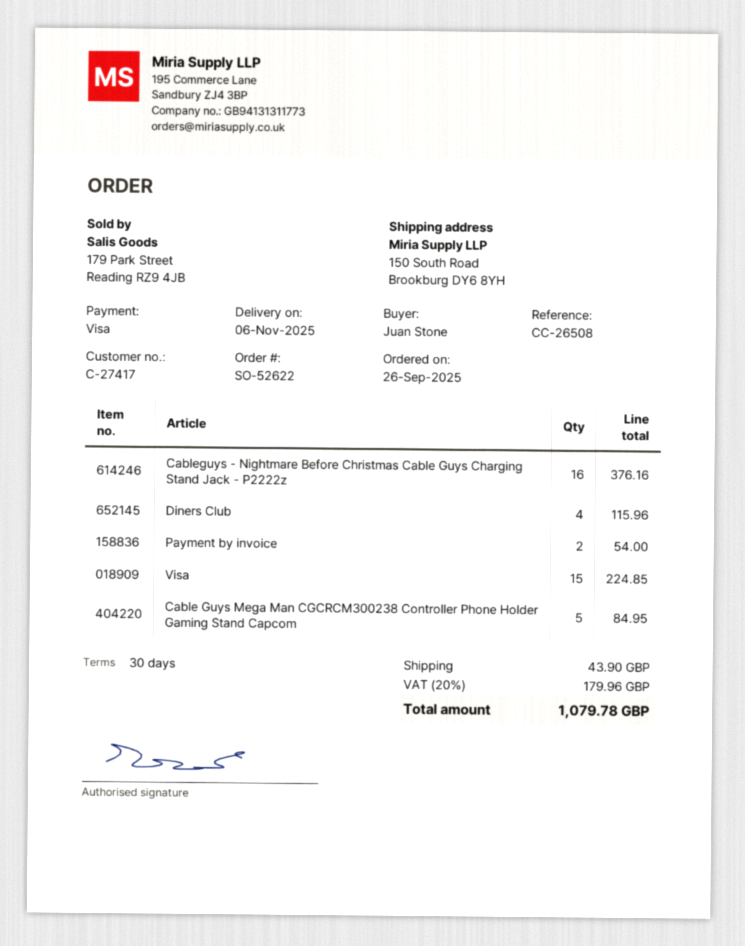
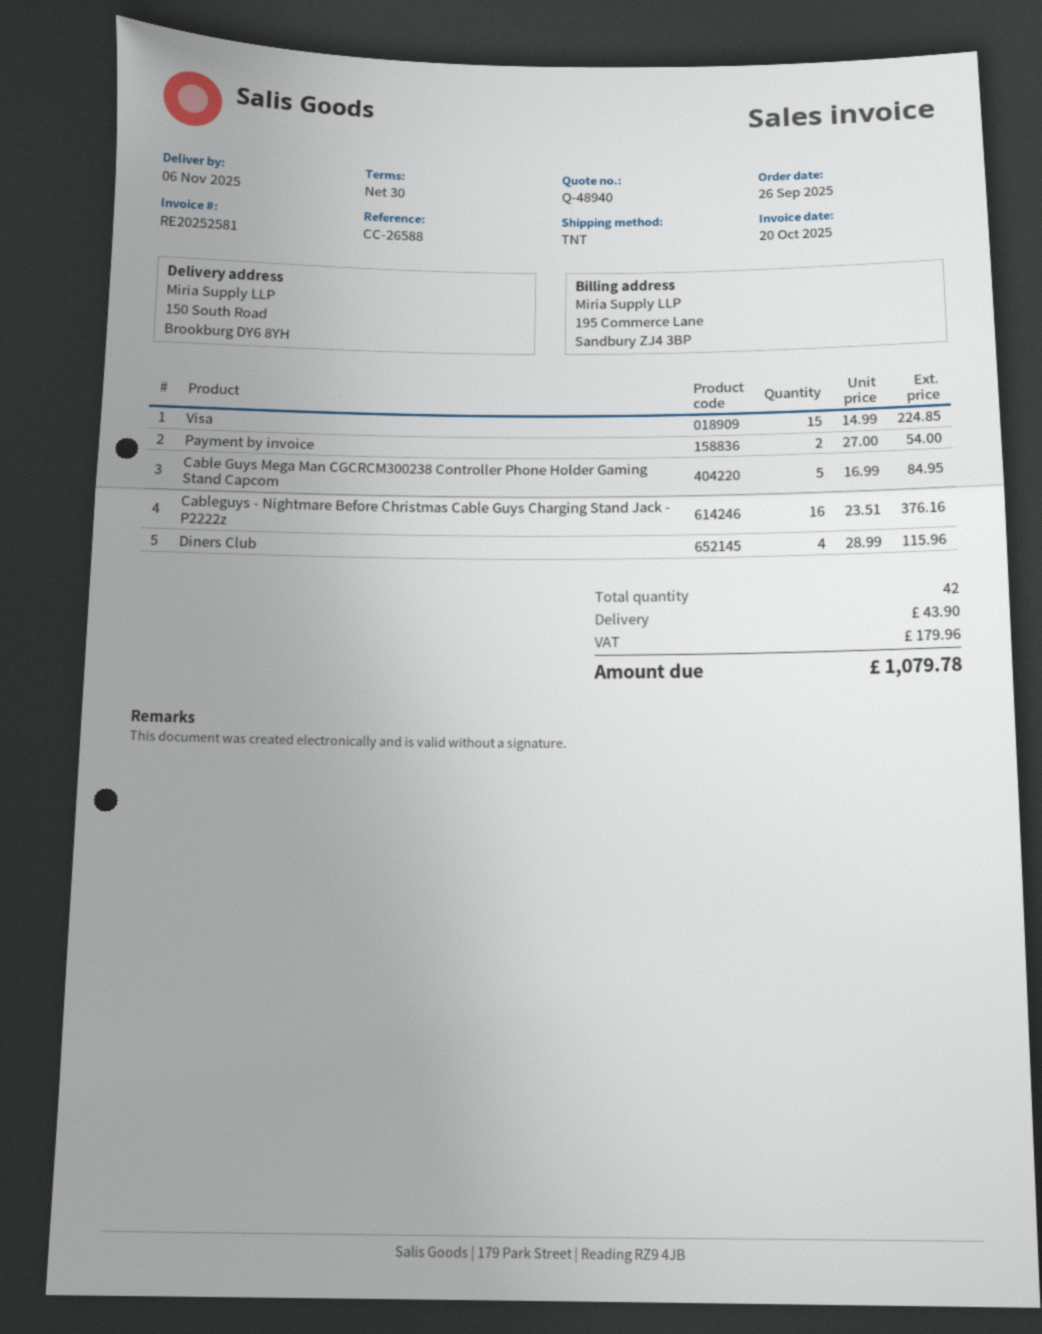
reference: CC-26508 -> CC-26588

